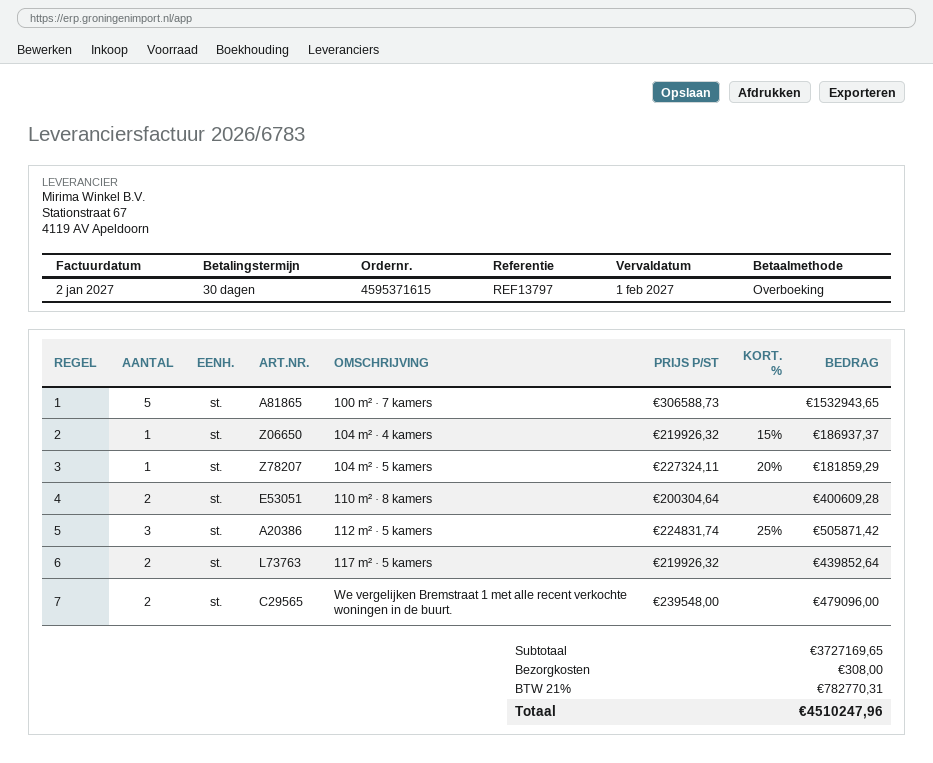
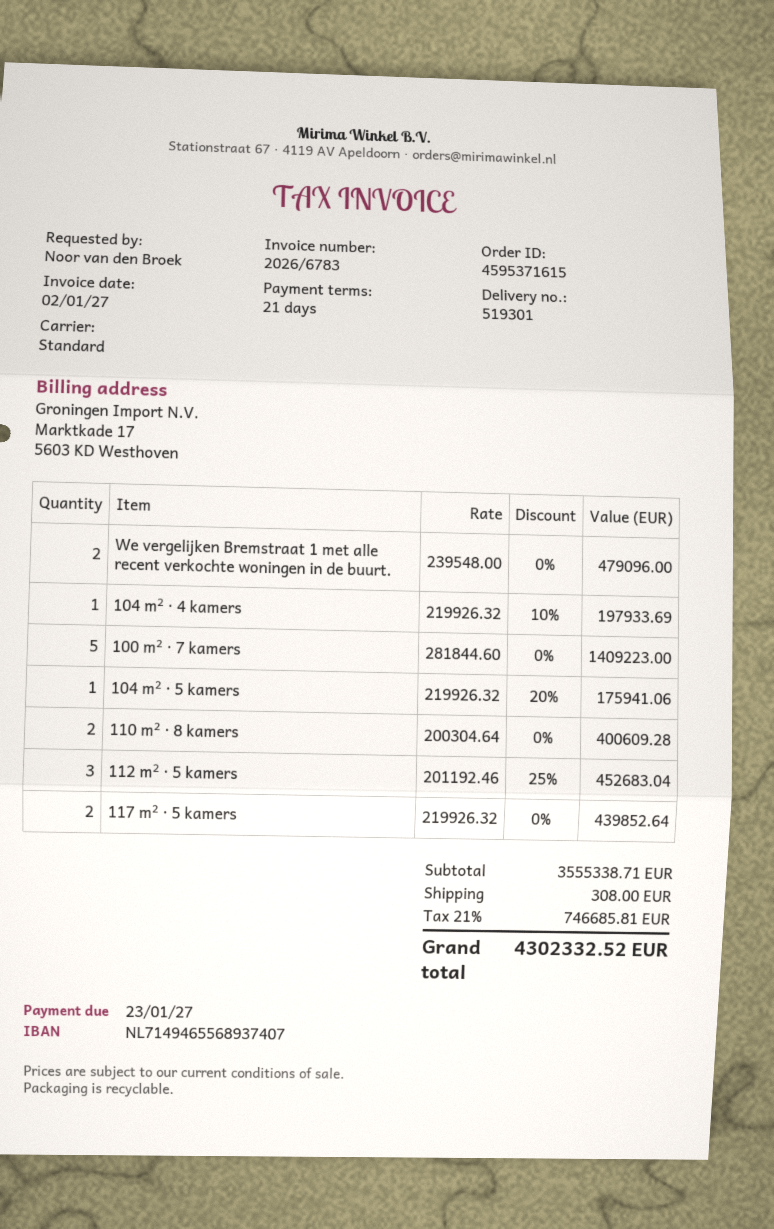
payment terms: 30 days -> 21 days
due date: 2027-02-01 -> 2027-01-23
100 m² · 7 kamers: 5 x 306588.73 = 1532943.65 -> 5 x 281844.60 = 1409223.00
104 m² · 4 kamers: 1 x 219926.32 - 15% = 186937.37 -> 1 x 219926.32 - 10% = 197933.69
104 m² · 5 kamers: 1 x 227324.11 - 20% = 181859.29 -> 1 x 219926.32 - 20% = 175941.06
112 m² · 5 kamers: 3 x 224831.74 - 25% = 505871.42 -> 3 x 201192.46 - 25% = 452683.04
subtotal: 3727169.65 -> 3555338.71
tax: 21% = 782770.31 -> 21% = 746685.81
total: 4510247.96 -> 4302332.52

